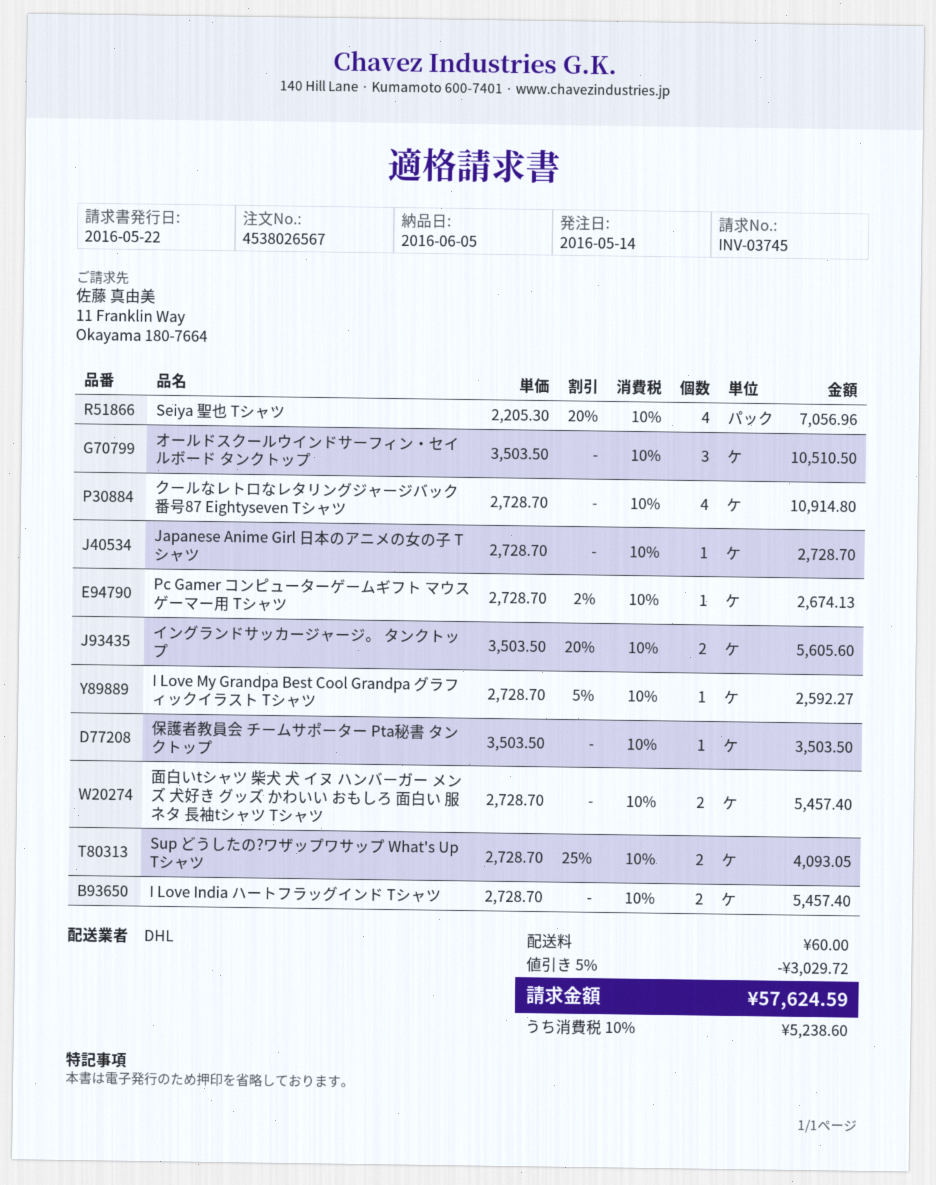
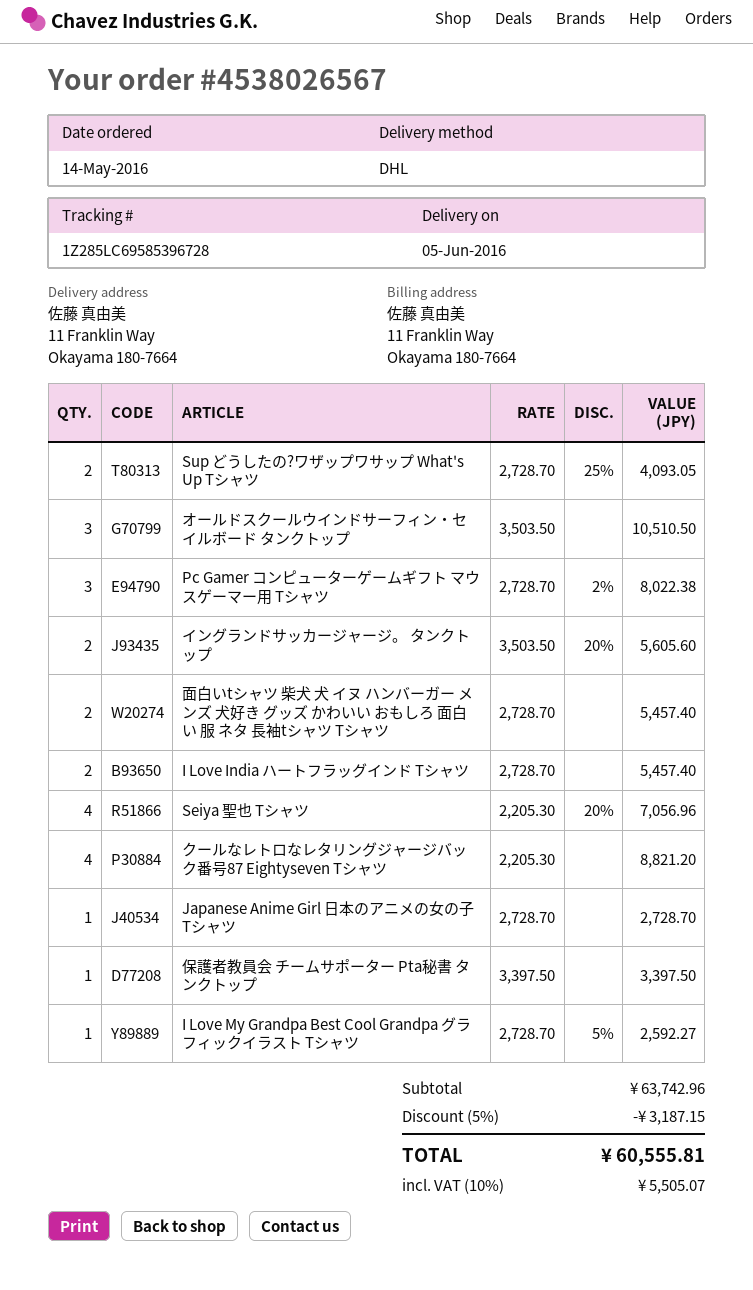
クールなレトロなレタリングジャージバック番号87 Eightyseven Tシャツ: 4 x 2728.70 = 10914.80 -> 4 x 2205.30 = 8821.20
Pc Gamer コンピューターゲームギフト マウスゲーマー用 Tシャツ: 1 x 2728.70 - 2% = 2674.13 -> 3 x 2728.70 - 2% = 8022.38
保護者教員会 チームサポーター Pta秘書 タンクトップ: 1 x 3503.50 = 3503.50 -> 1 x 3397.50 = 3397.50
discount: 5% = 3029.72 -> 5% = 3187.15
shipping: 60.00 -> none
tax: 10% = 5238.60 -> 10% = 5505.07
total: 57624.59 -> 60555.81

